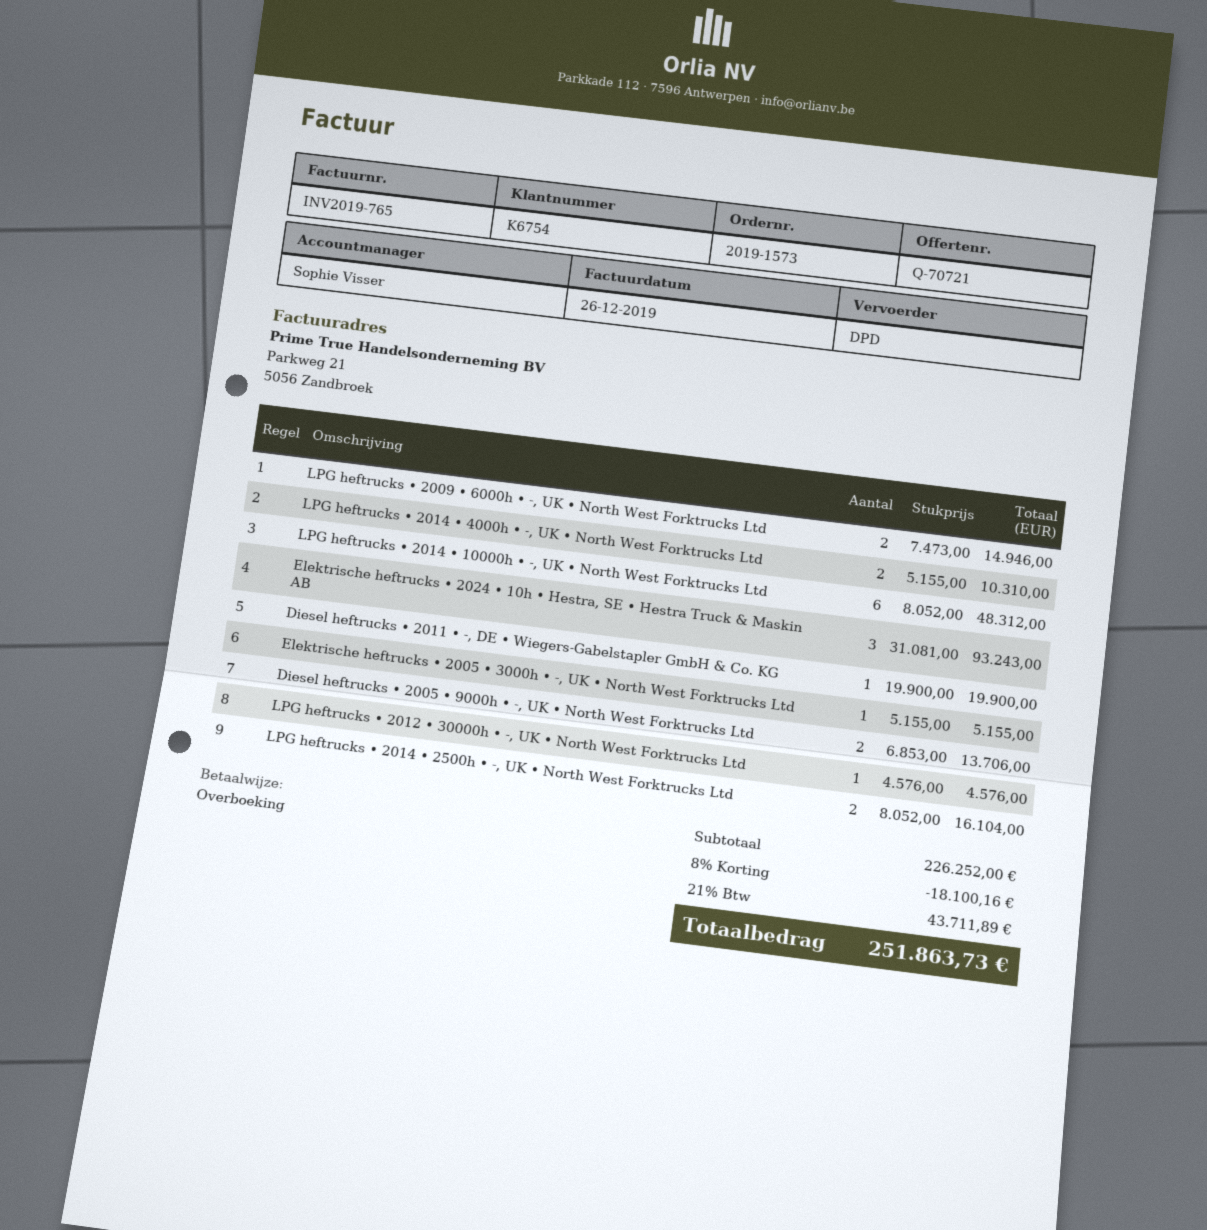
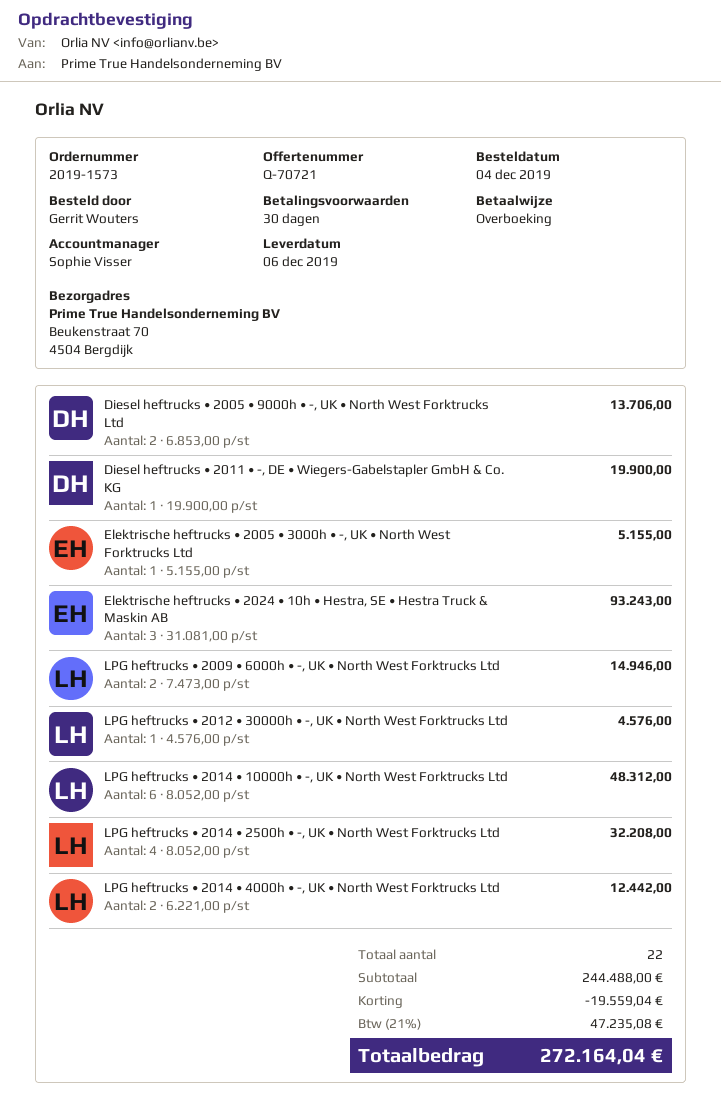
LPG heftrucks • 2014 • 4000h • -, UK • North West Forktrucks Ltd: 2 x 5155.00 = 10310.00 -> 2 x 6221.00 = 12442.00
LPG heftrucks • 2014 • 2500h • -, UK • North West Forktrucks Ltd: 2 x 8052.00 = 16104.00 -> 4 x 8052.00 = 32208.00
subtotal: 226252.00 -> 244488.00
discount: 18100.16 -> 19559.04
tax: 21% = 43711.89 -> 21% = 47235.08
total: 251863.73 -> 272164.04

